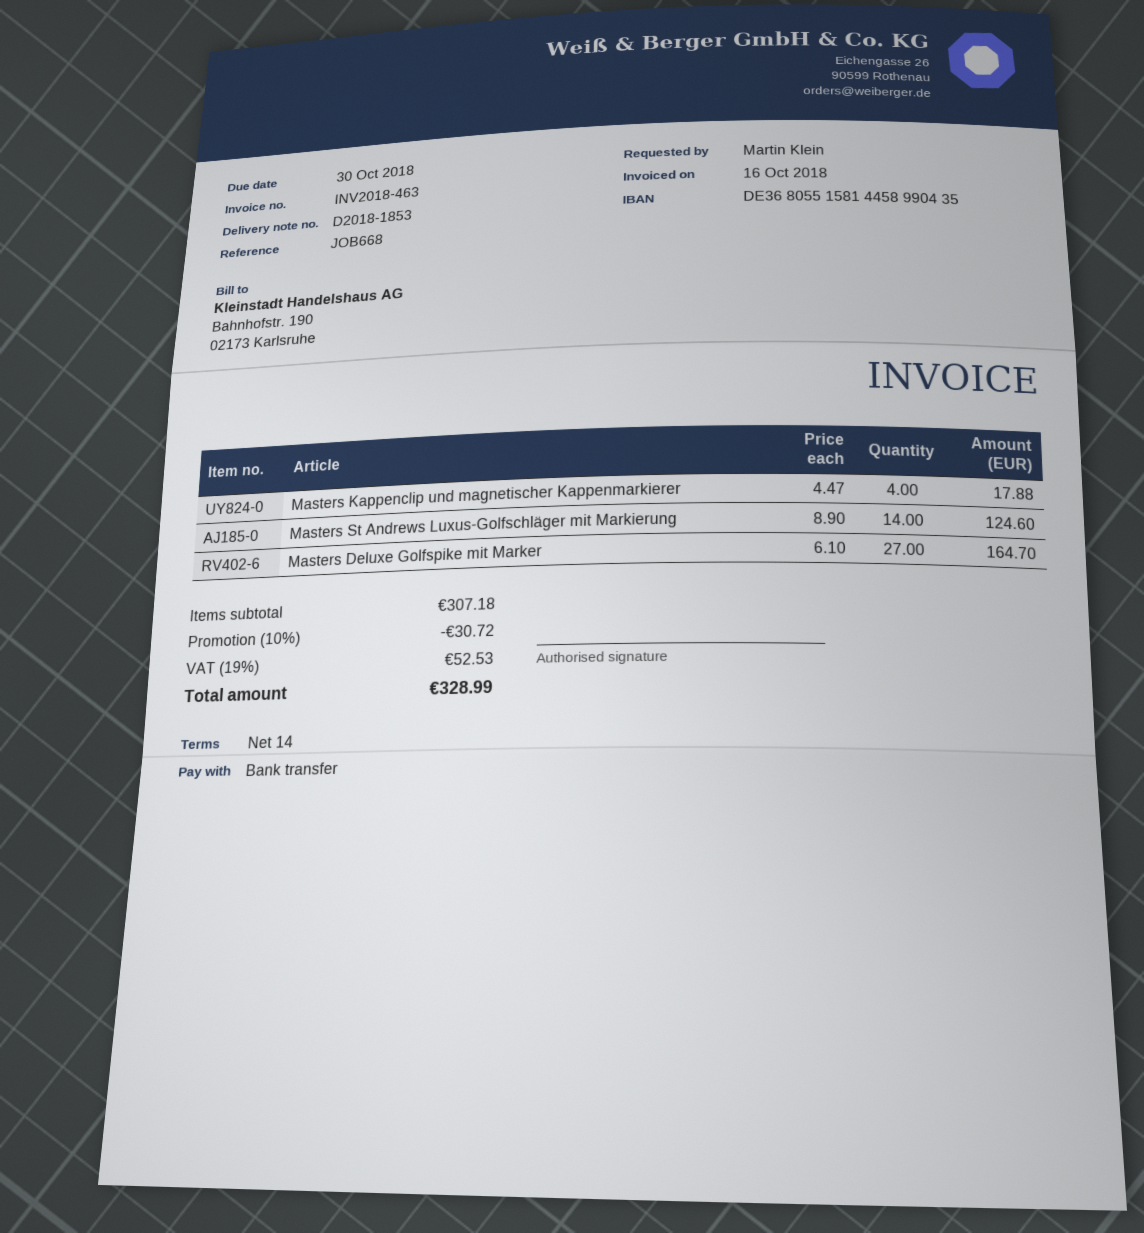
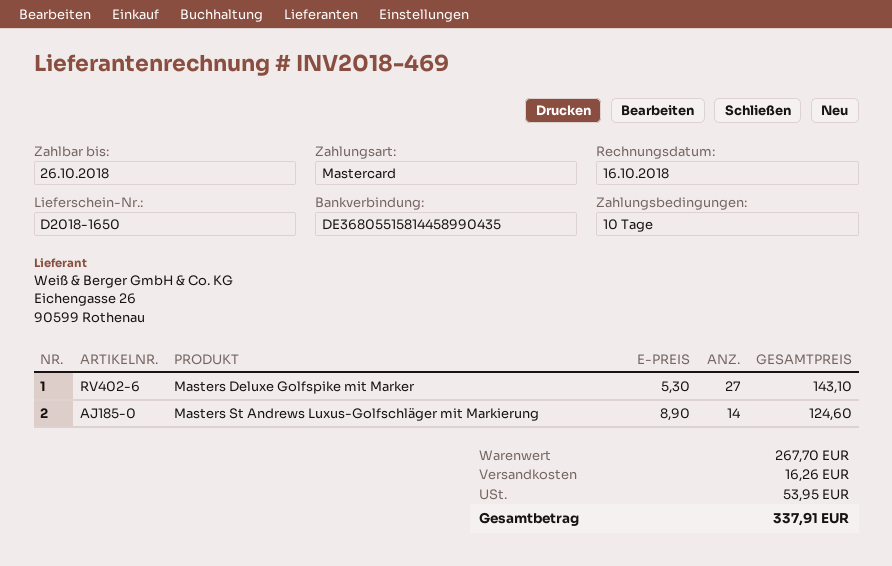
delivery note number: D2018-1853 -> D2018-1650
invoice number: INV2018-463 -> INV2018-469
payment terms: 14 days -> 10 days
due date: 2018-10-30 -> 2018-10-26
payment method: bank transfer -> Mastercard
Masters Kappenclip und magnetischer Kappenmarkierer: 4 x 4.47 = 17.88 -> none
Masters Deluxe Golfspike mit Marker: 27 x 6.10 = 164.70 -> 27 x 5.30 = 143.10
subtotal: 307.18 -> 267.70
discount: 10% = 30.72 -> none
shipping: none -> 16.26
tax: 52.53 -> 53.95
total: 328.99 -> 337.91

